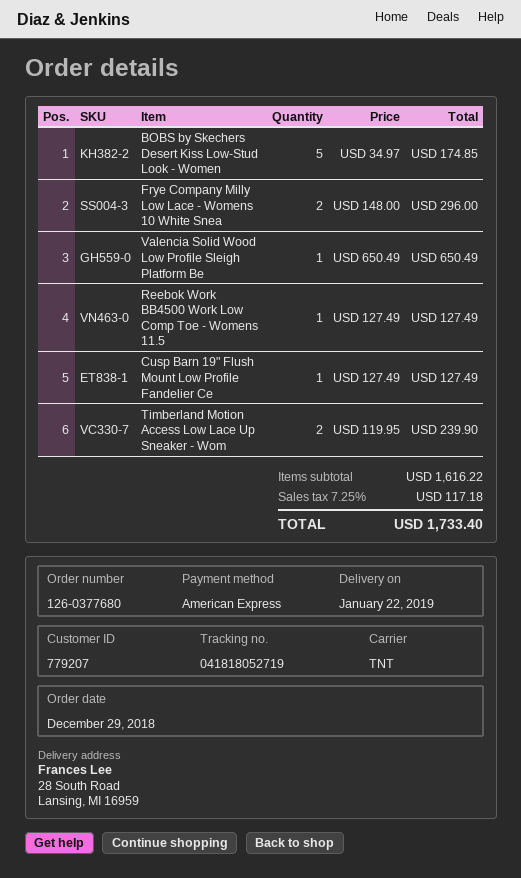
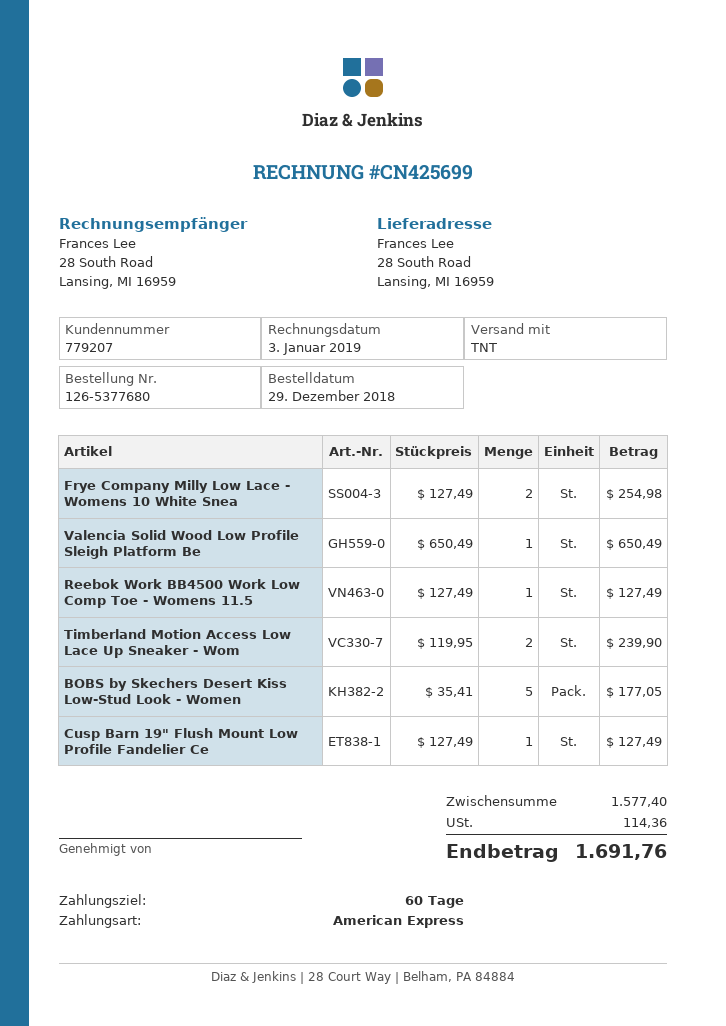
order number: 126-0377680 -> 126-5377680
BOBS by Skechers Desert Kiss Low-Stud Look - Women: 5 x 34.97 = 174.85 -> 5 x 35.41 = 177.05
Frye Company Milly Low Lace - Womens 10 White Snea: 2 x 148.00 = 296.00 -> 2 x 127.49 = 254.98
subtotal: 1616.22 -> 1577.40
tax: 117.18 -> 114.36
total: 1733.40 -> 1691.76

